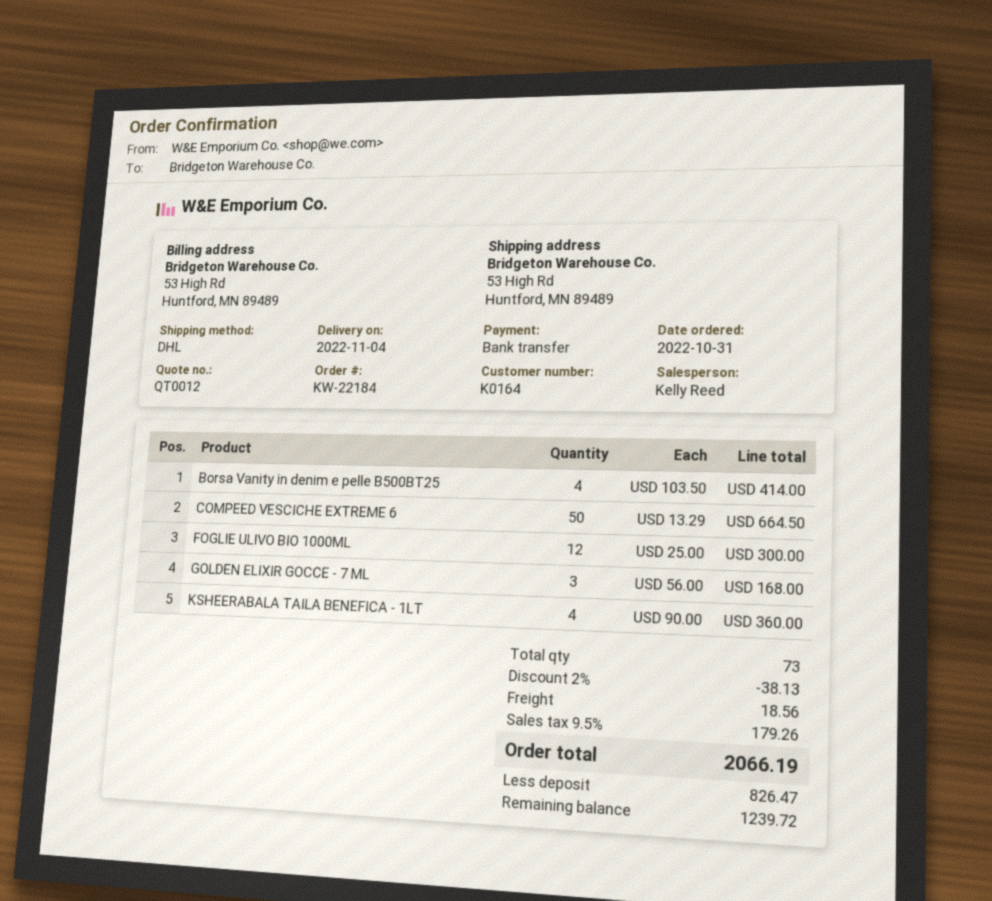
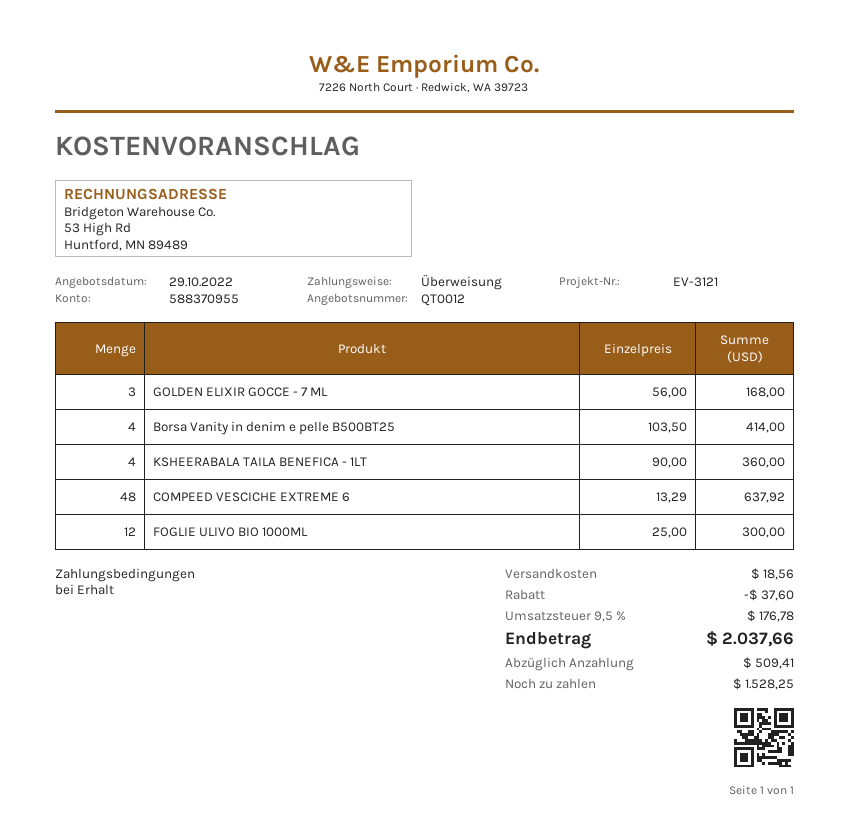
COMPEED VESCICHE EXTREME 6: 50 x 13.29 = 664.50 -> 48 x 13.29 = 637.92
discount: 38.13 -> 37.60
tax: 9.5% = 179.26 -> 9.5% = 176.78
total: 2066.19 -> 2037.66
deposit: 826.47 -> 509.41
balance: 1239.72 -> 1528.25

